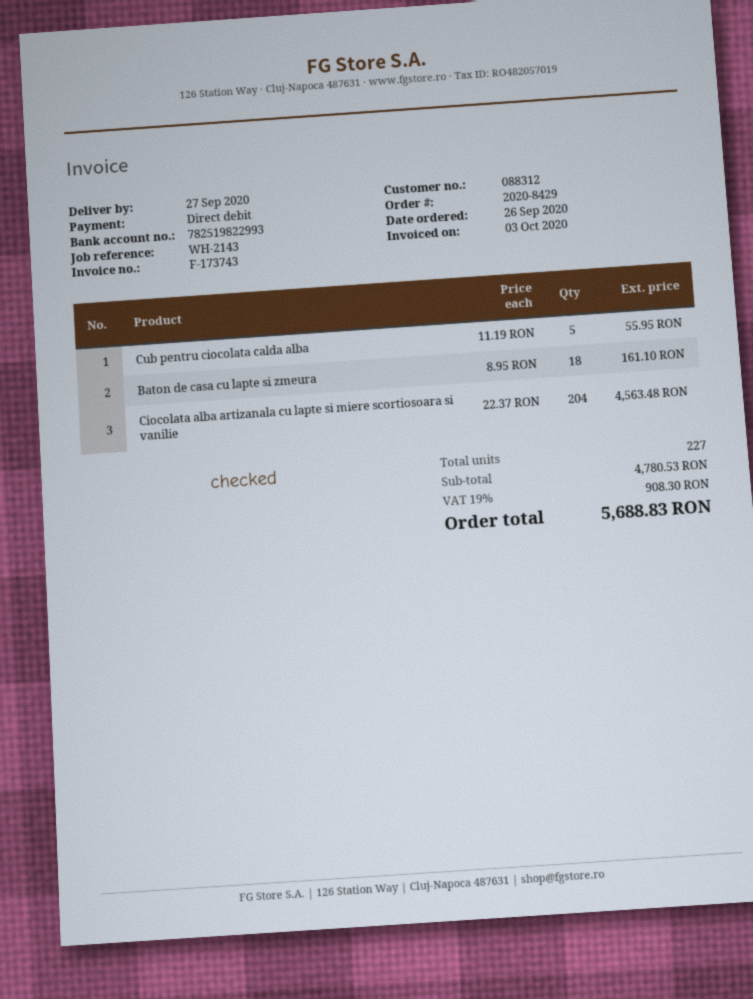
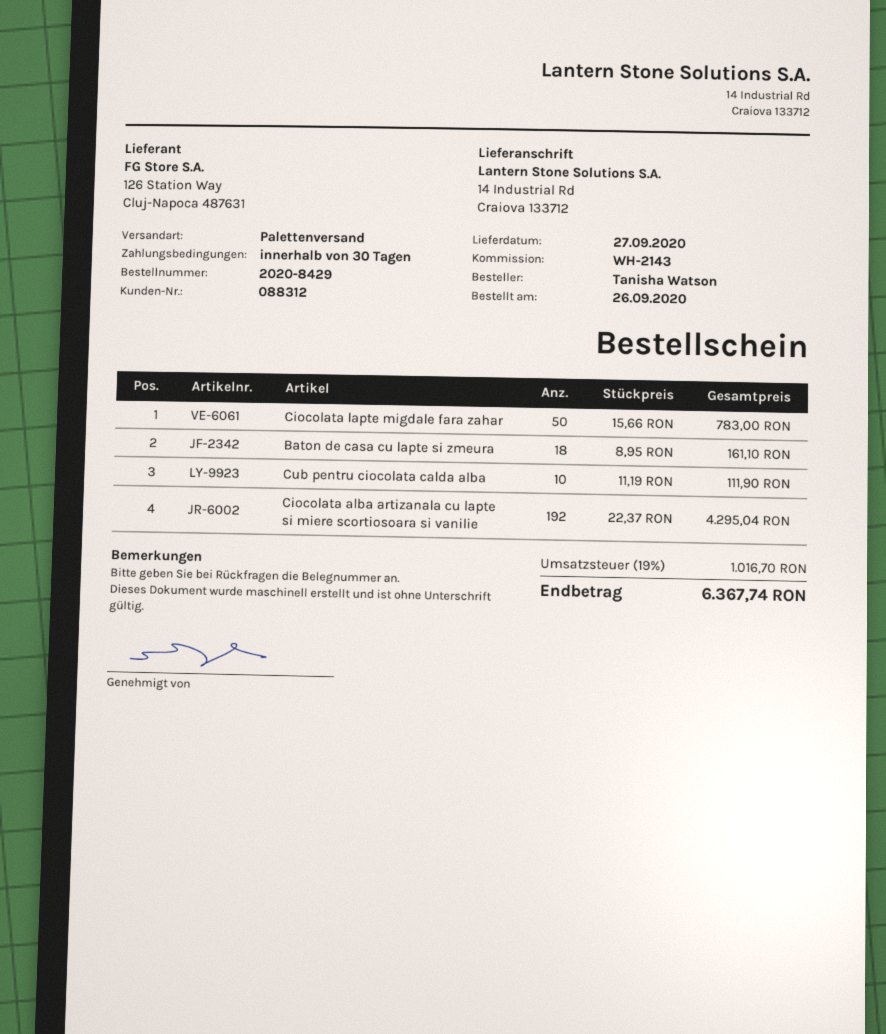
Cub pentru ciocolata calda alba: 5 x 11.19 = 55.95 -> 10 x 11.19 = 111.90
Ciocolata alba artizanala cu lapte si miere scortiosoara si vanilie: 204 x 22.37 = 4563.48 -> 192 x 22.37 = 4295.04
Ciocolata lapte migdale fara zahar: none -> 50 x 15.66 = 783.00
tax: 19% = 908.30 -> 19% = 1016.70
total: 5688.83 -> 6367.74

